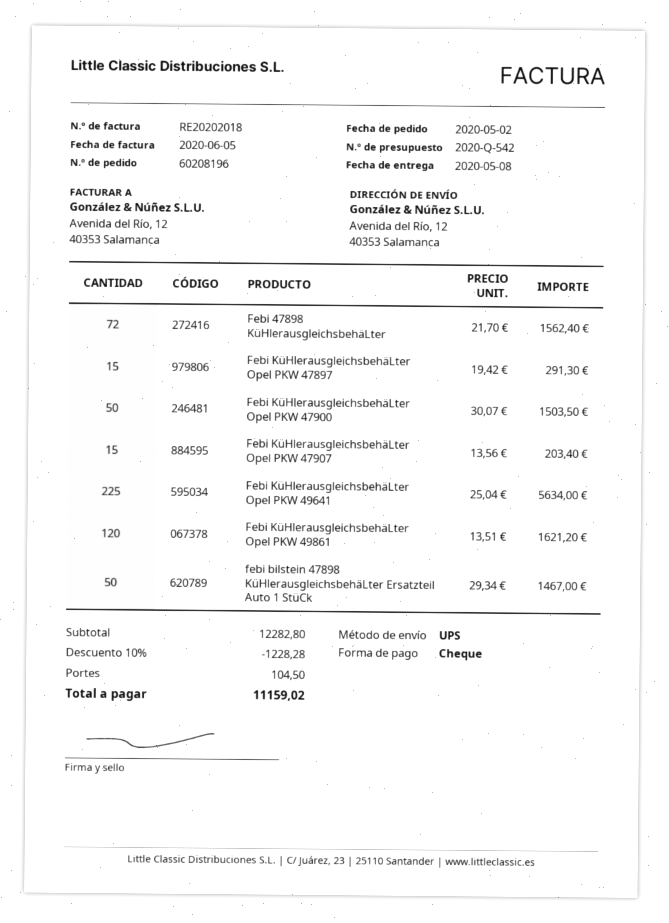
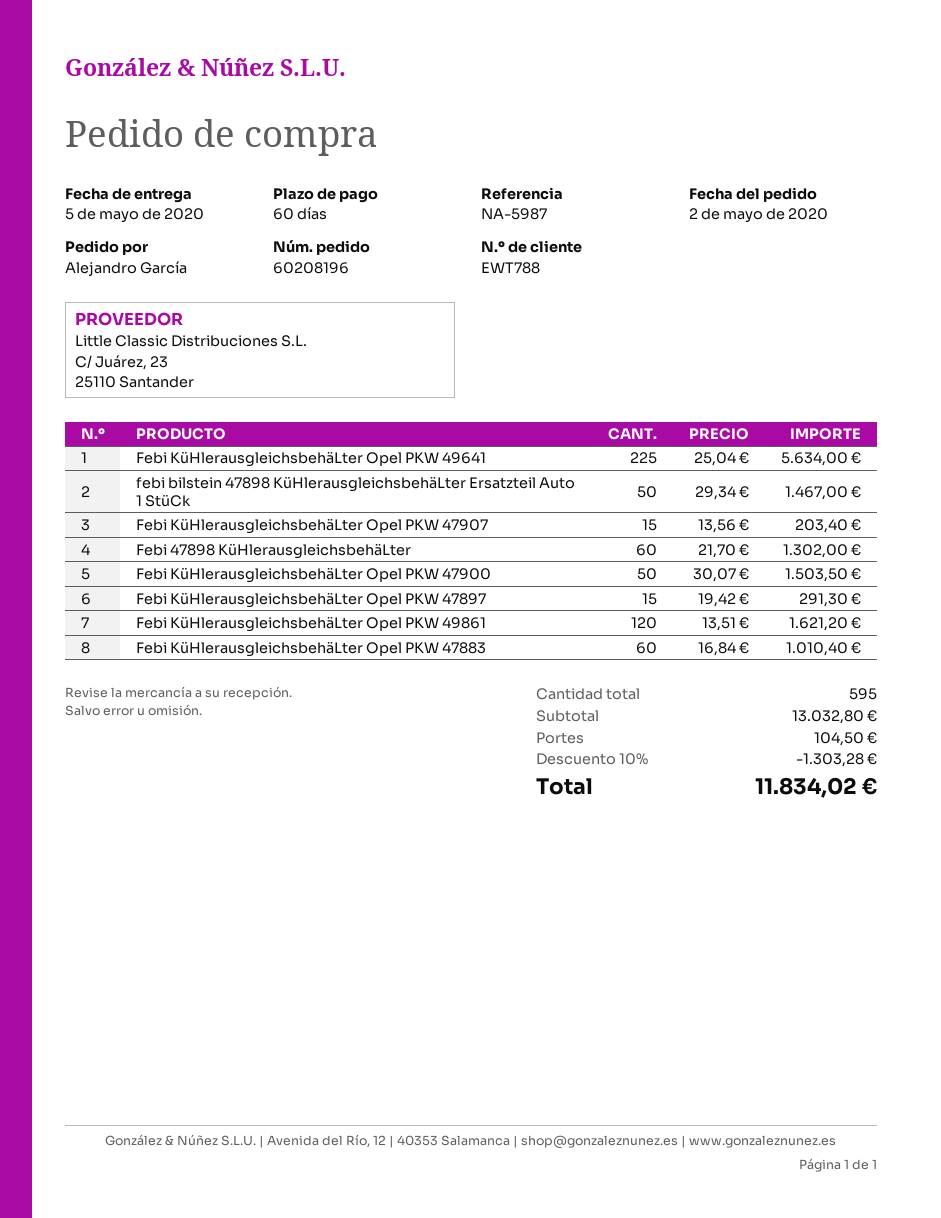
delivery date: 2020-05-08 -> 2020-05-05
Febi 47898 KüHlerausgleichsbehäLter: 72 x 21.70 = 1562.40 -> 60 x 21.70 = 1302.00
Febi KüHlerausgleichsbehäLter Opel PKW 47883: none -> 60 x 16.84 = 1010.40
subtotal: 12282.80 -> 13032.80
discount: 10% = 1228.28 -> 10% = 1303.28
total: 11159.02 -> 11834.02

